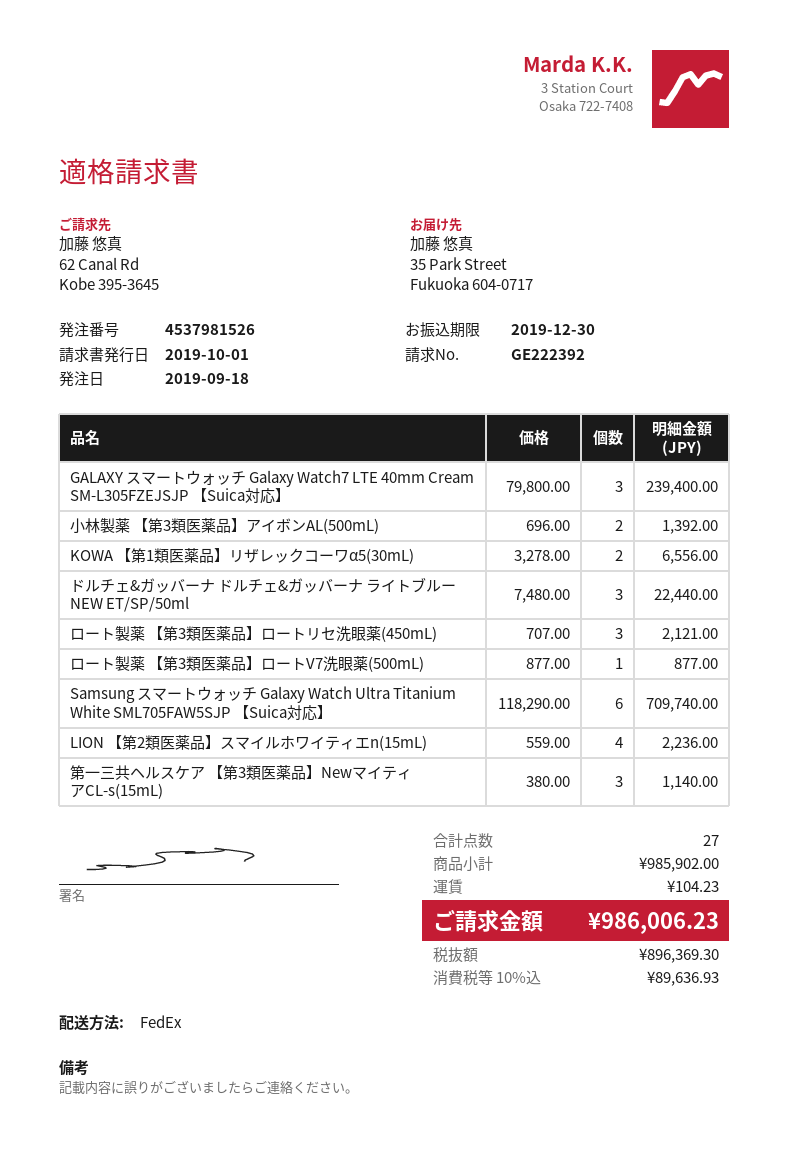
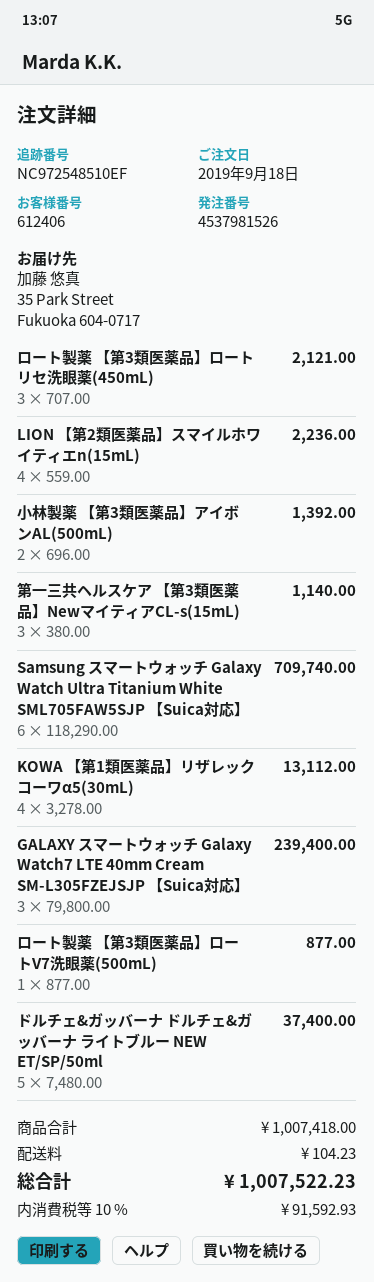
KOWA 【第1類医薬品】リザレックコーワα5(30mL): 2 x 3278.00 = 6556.00 -> 4 x 3278.00 = 13112.00
ドルチェ&ガッバーナ ドルチェ&ガッバーナ ライトブルー NEW ET/SP/50ml: 3 x 7480.00 = 22440.00 -> 5 x 7480.00 = 37400.00
subtotal: 985902.00 -> 1007418.00
tax: 10% = 89636.93 -> 10% = 91592.93
total: 986006.23 -> 1007522.23

